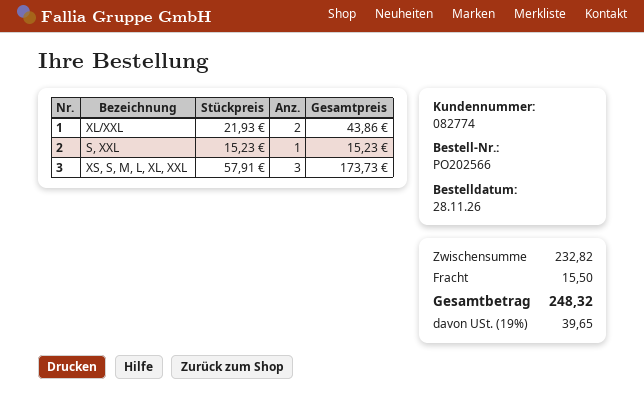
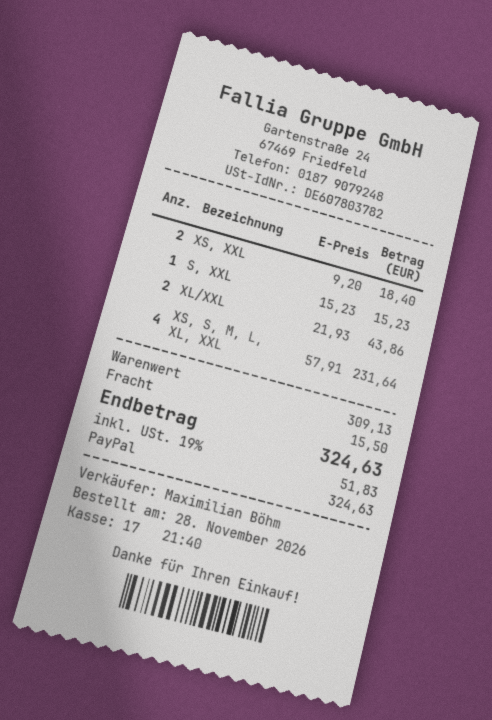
XS, S, M, L, XL, XXL: 3 x 57.91 = 173.73 -> 4 x 57.91 = 231.64
XS, XXL: none -> 2 x 9.20 = 18.40
subtotal: 232.82 -> 309.13
tax: 19% = 39.65 -> 19% = 51.83
total: 248.32 -> 324.63

